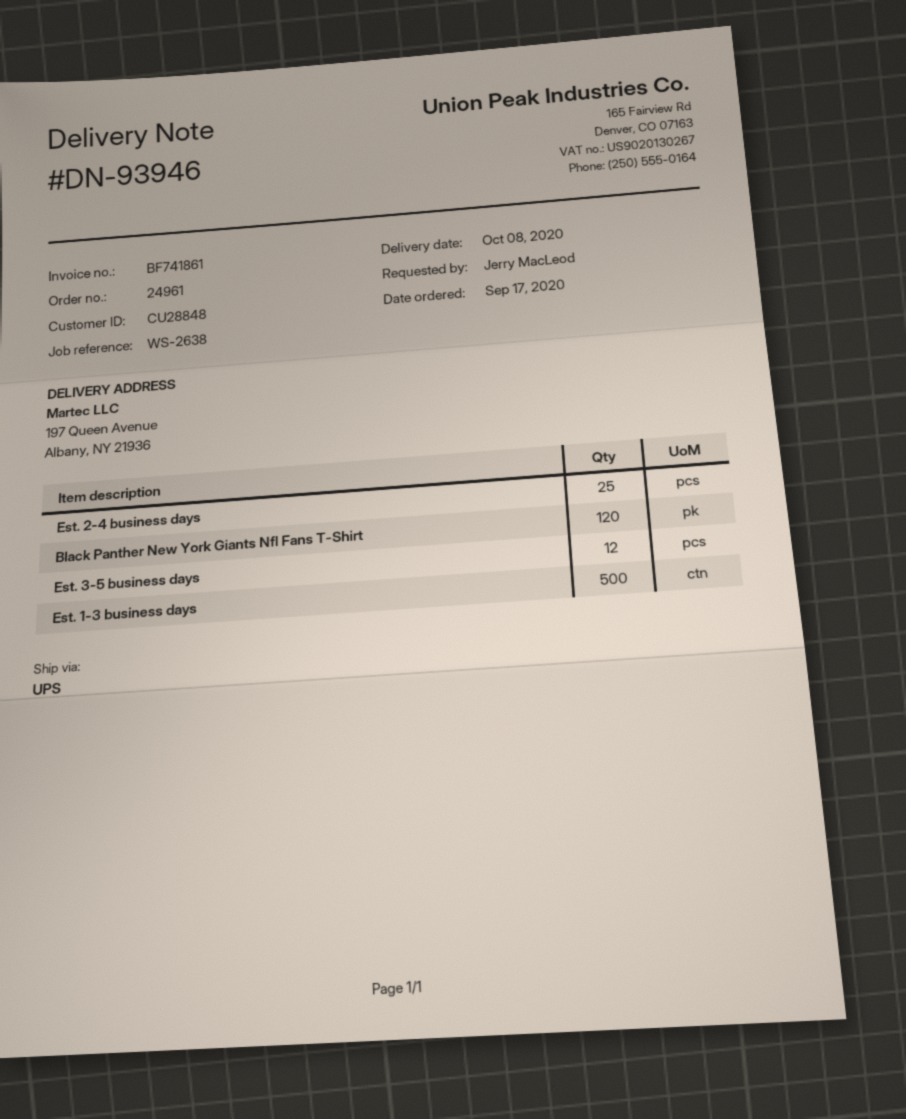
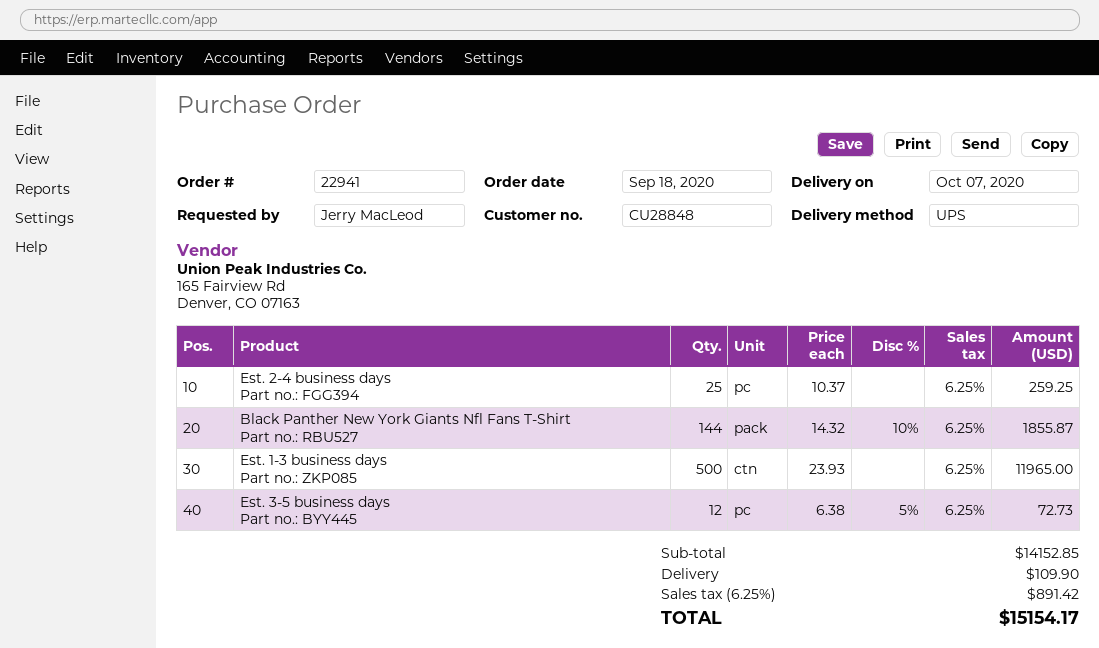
order number: 24961 -> 22941
order date: 2020-09-17 -> 2020-09-18
delivery date: 2020-10-08 -> 2020-10-07
Black Panther New York Giants Nfl Fans T-Shirt: 120 -> 144

